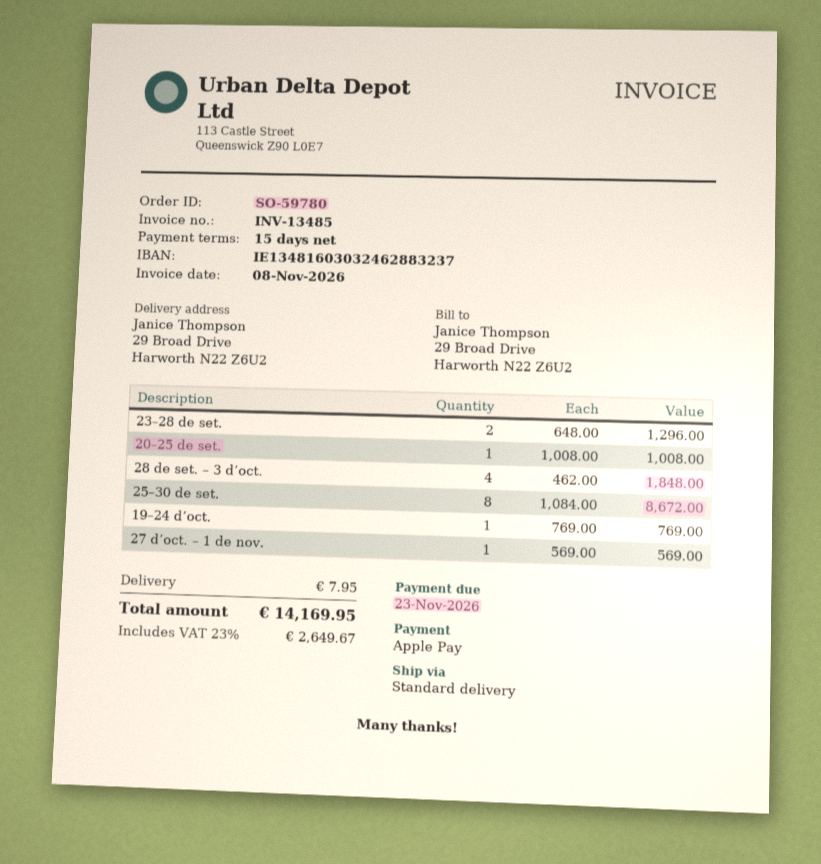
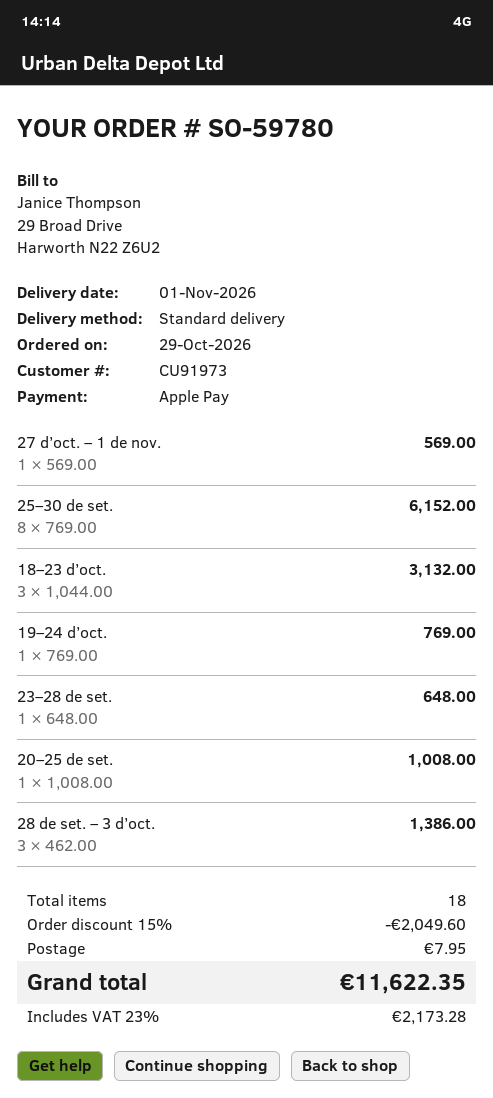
23–28 de set.: 2 x 648.00 = 1296.00 -> 1 x 648.00 = 648.00
28 de set. – 3 d’oct.: 4 x 462.00 = 1848.00 -> 3 x 462.00 = 1386.00
25–30 de set.: 8 x 1084.00 = 8672.00 -> 8 x 769.00 = 6152.00
18–23 d’oct.: none -> 3 x 1044.00 = 3132.00
discount: none -> 15% = 2049.60
tax: 23% = 2649.67 -> 23% = 2173.28
total: 14169.95 -> 11622.35

